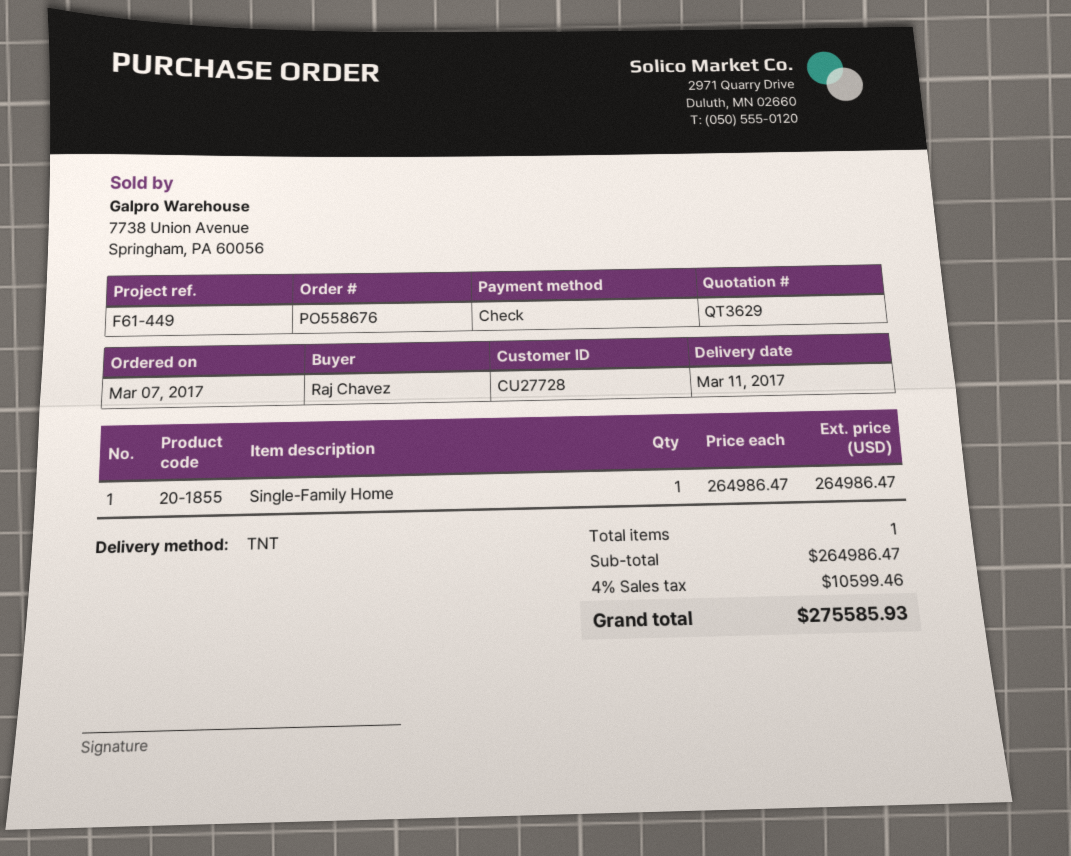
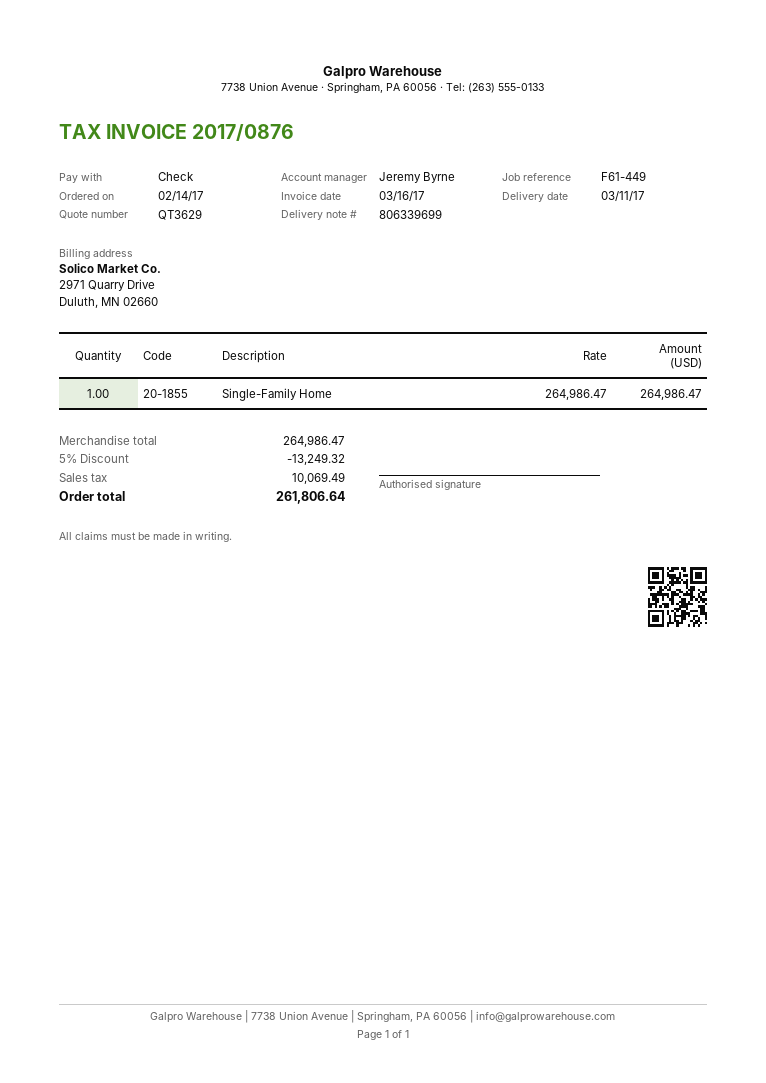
order date: 2017-03-07 -> 2017-02-14
discount: none -> 5% = 13249.32
tax: 10599.46 -> 10069.49
total: 275585.93 -> 261806.64

